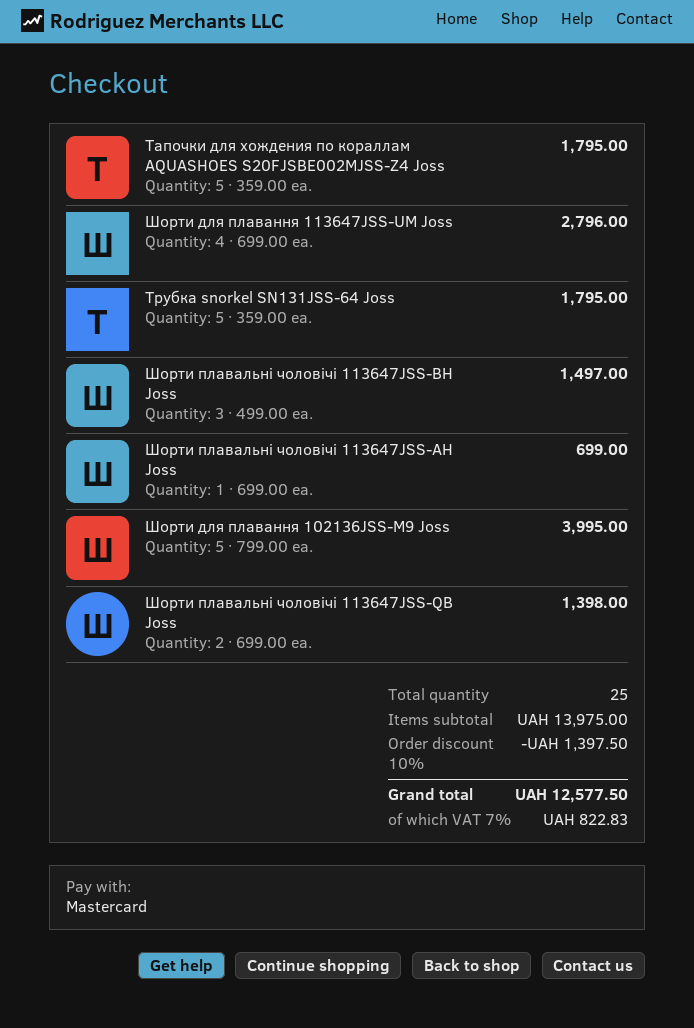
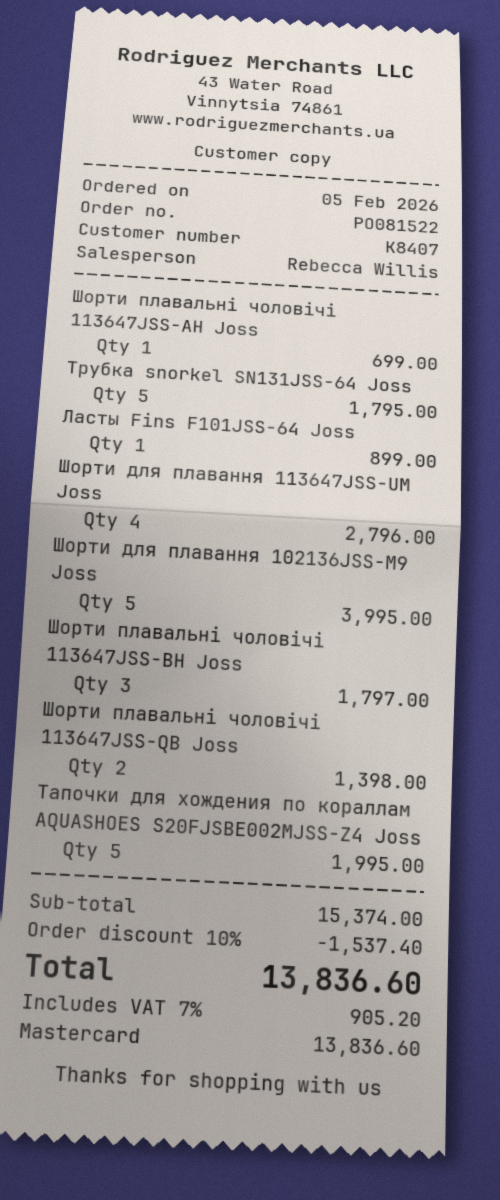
Тапочки для хождения по кораллам AQUASHOES S20FJSBE002MJSS-Z4 Joss: 5 for 1795.00 -> 5 for 1995.00
Шорти плавальні чоловічі 113647JSS-BH Joss: 3 for 1497.00 -> 3 for 1797.00
Ласты Fins F101JSS-64 Joss: none -> 1 for 899.00
subtotal: 13975.00 -> 15374.00
discount: 10% = 1397.50 -> 10% = 1537.40
tax: 7% = 822.83 -> 7% = 905.20
total: 12577.50 -> 13836.60

